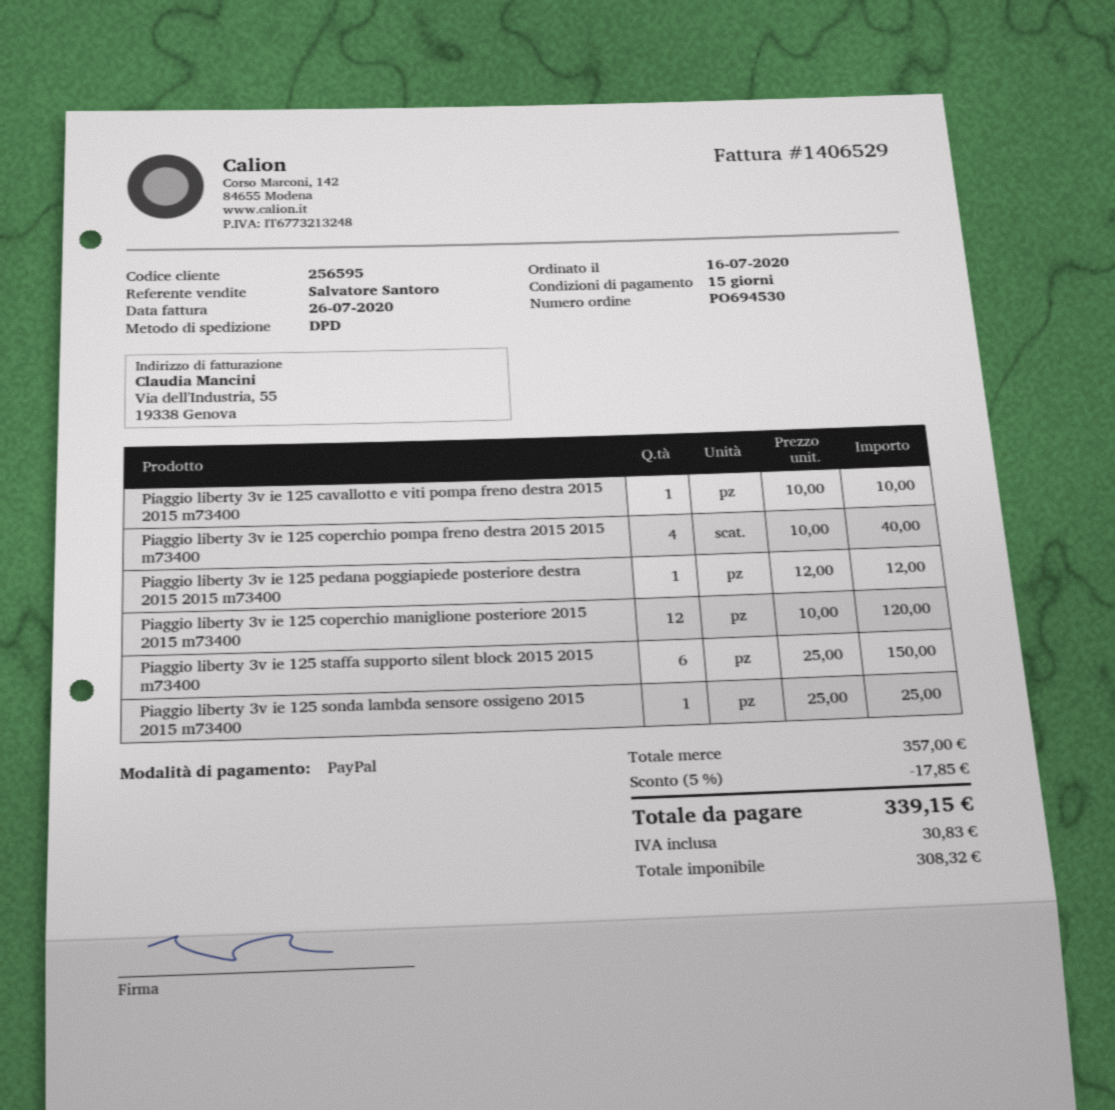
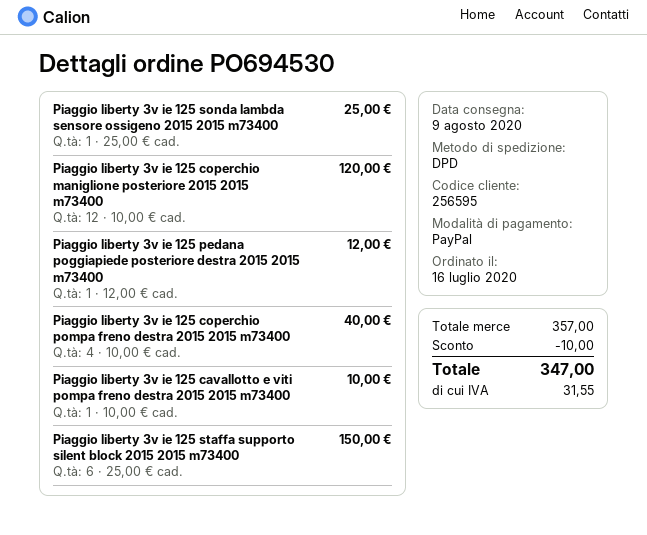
discount: 17.85 -> 10.00
tax: 30.83 -> 31.55
total: 339.15 -> 347.00

